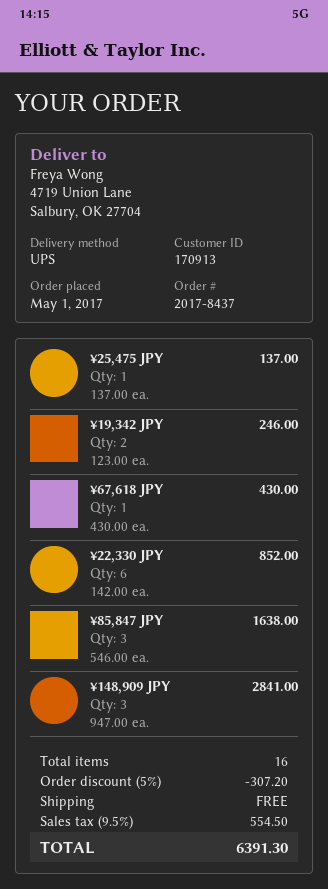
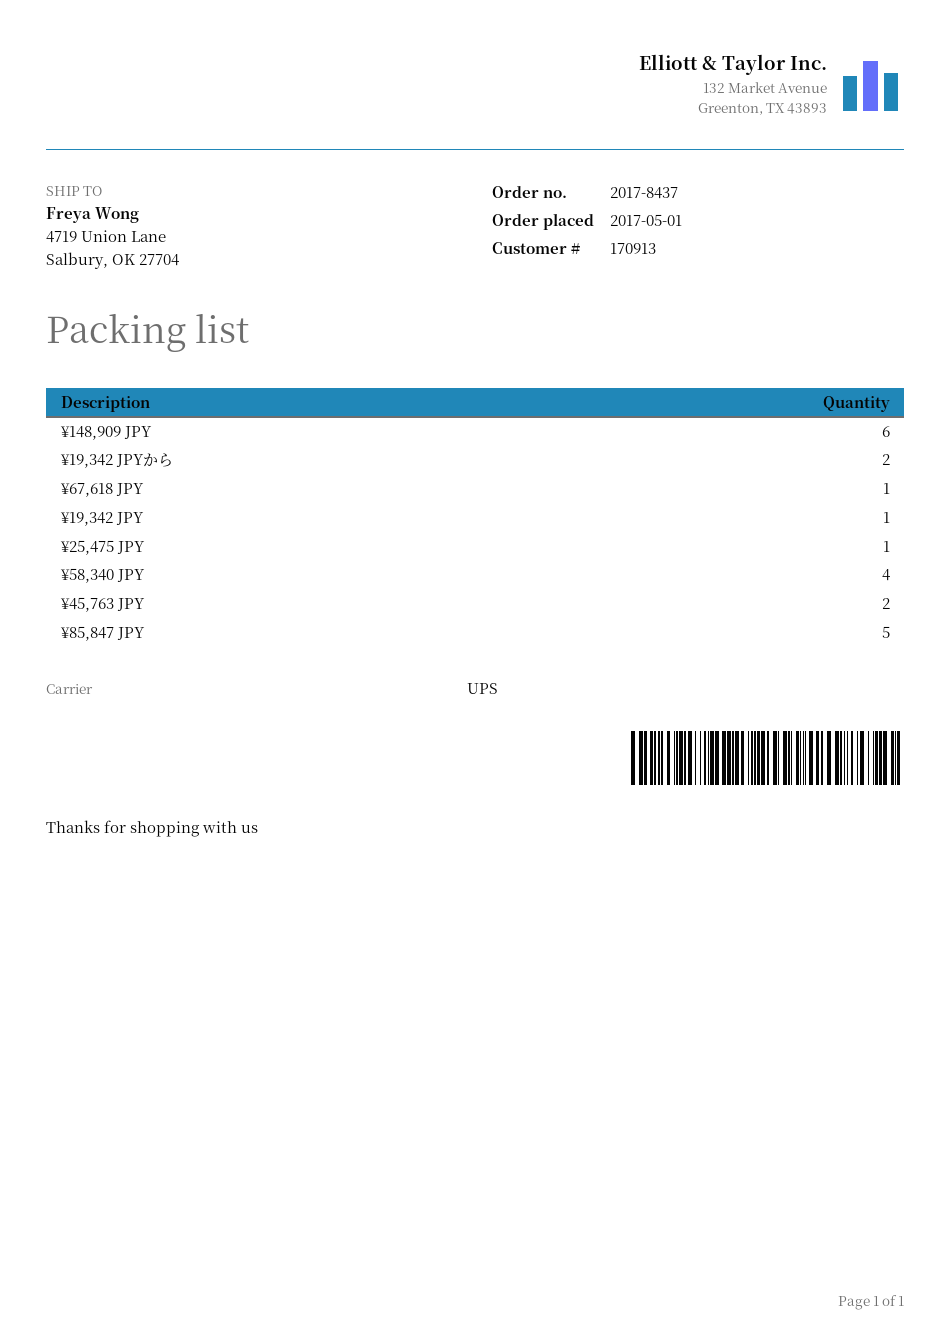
¥19,342 JPY: 2 -> 1
¥22,330 JPY: 6 -> none
¥85,847 JPY: 3 -> 5
¥148,909 JPY: 3 -> 6
¥19,342 JPYから: none -> 2
¥58,340 JPY: none -> 4
¥45,763 JPY: none -> 2

